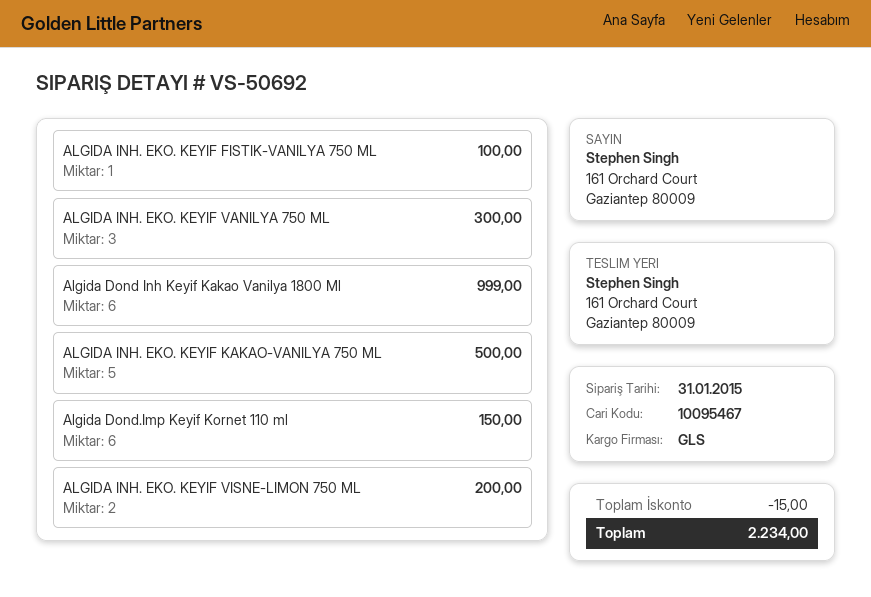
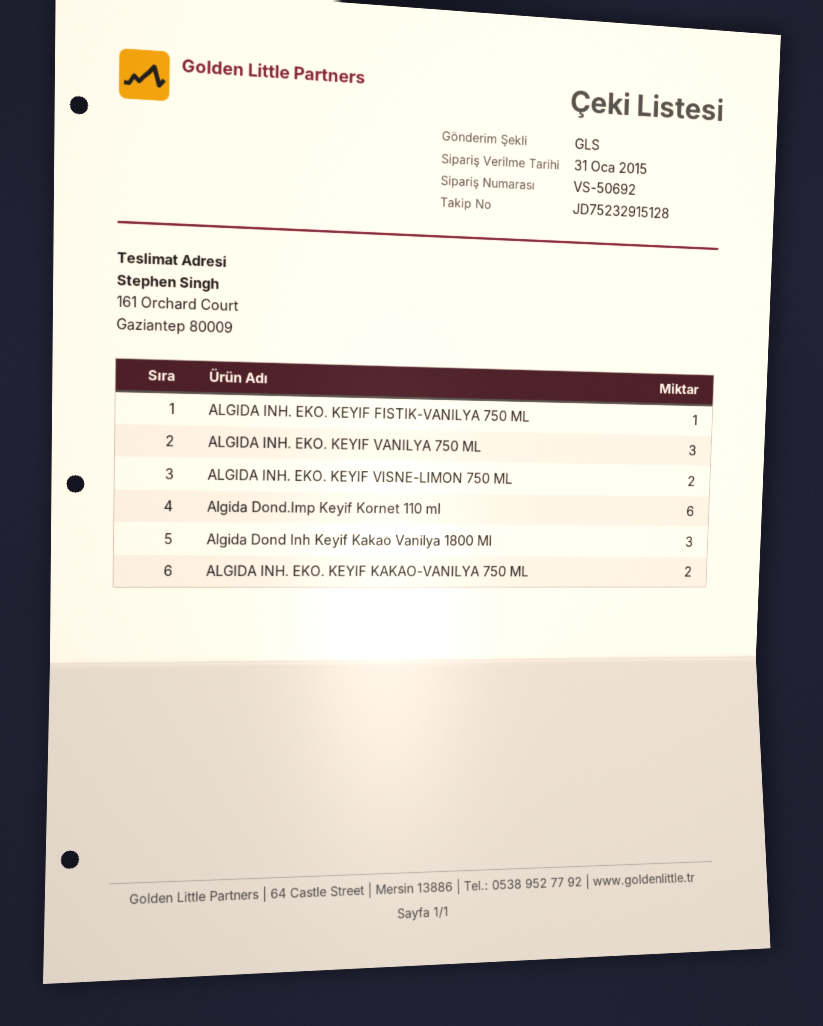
Algida Dond Inh Keyif Kakao Vanilya 1800 Ml: 6 -> 3
ALGIDA INH. EKO. KEYIF KAKAO-VANILYA 750 ML: 5 -> 2

